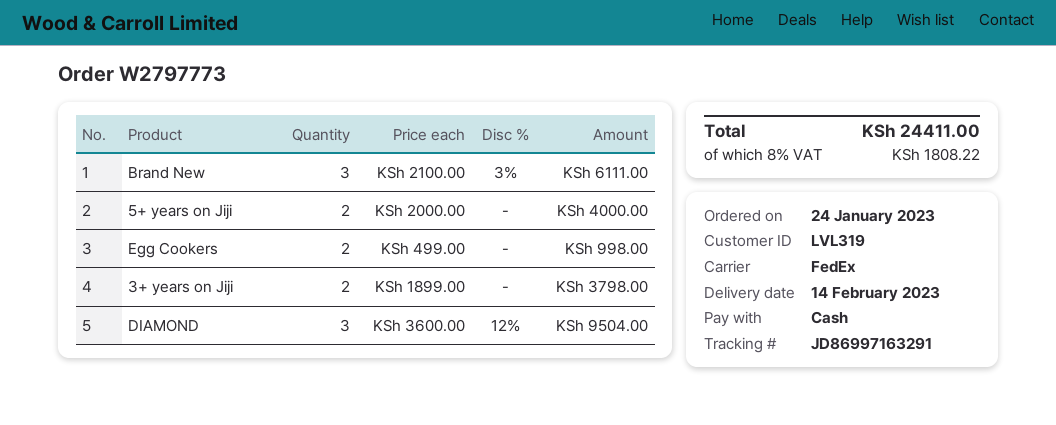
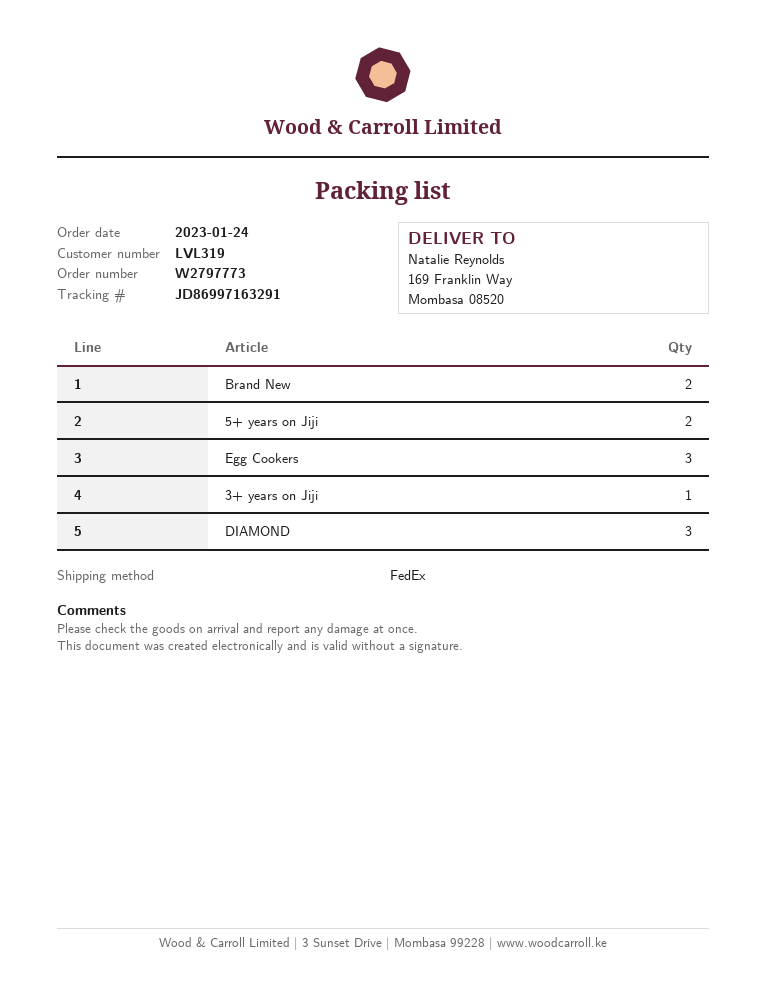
Brand New: 3 -> 2
Egg Cookers: 2 -> 3
3+ years on Jiji: 2 -> 1

